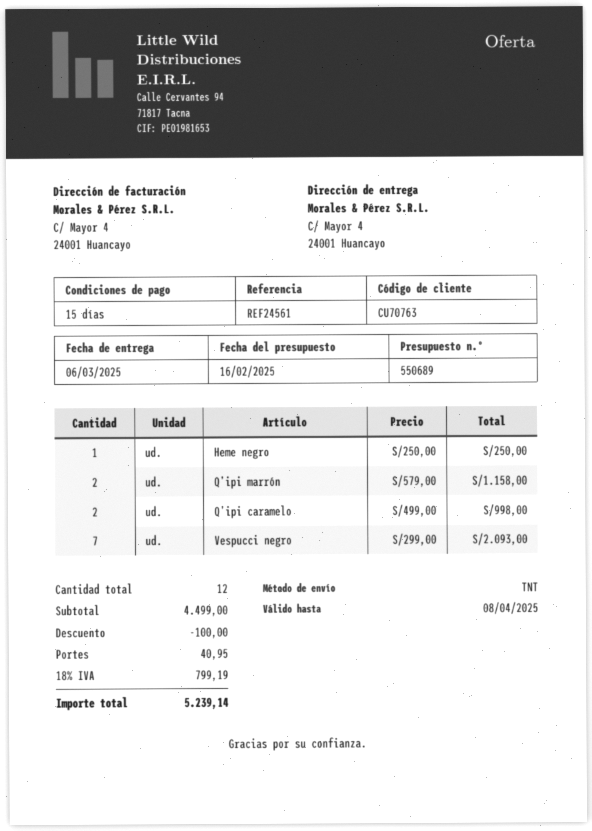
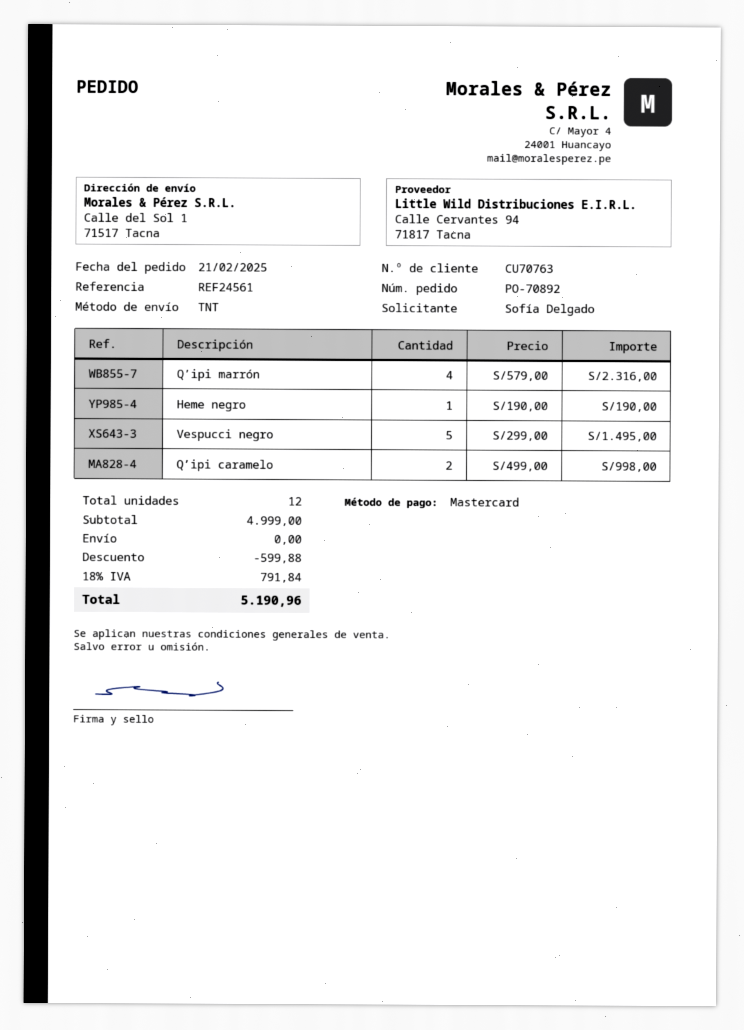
ship to: C/ Mayor 4, 24001 Huancayo -> Calle del Sol 1, 71517 Tacna
Heme negro: 1 x 250.00 = 250.00 -> 1 x 190.00 = 190.00
Q’ipi marrón: 2 x 579.00 = 1158.00 -> 4 x 579.00 = 2316.00
Vespucci negro: 7 x 299.00 = 2093.00 -> 5 x 299.00 = 1495.00
subtotal: 4499.00 -> 4999.00
discount: 100.00 -> 599.88
shipping: 40.95 -> 0.00
tax: 18% = 799.19 -> 18% = 791.84
total: 5239.14 -> 5190.96

